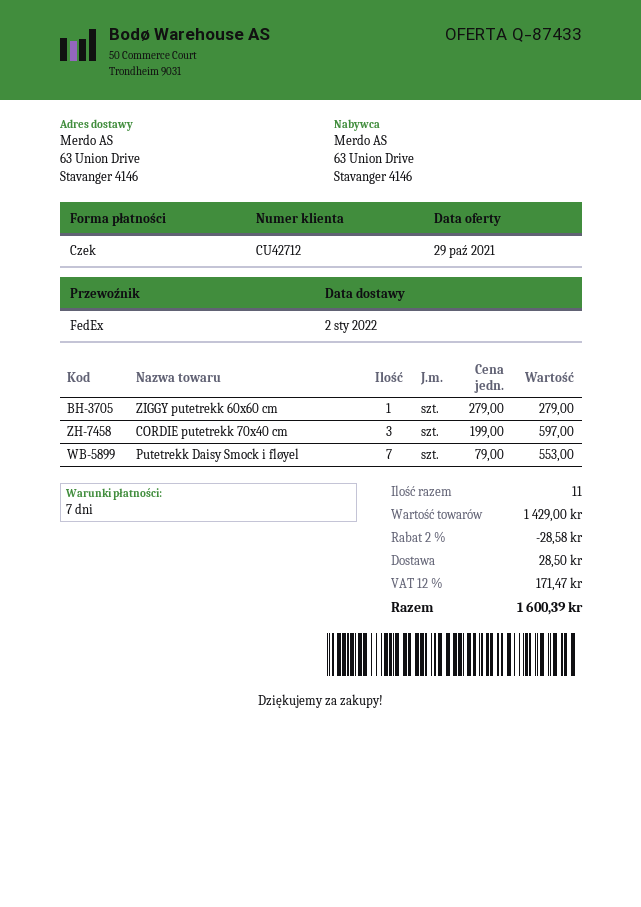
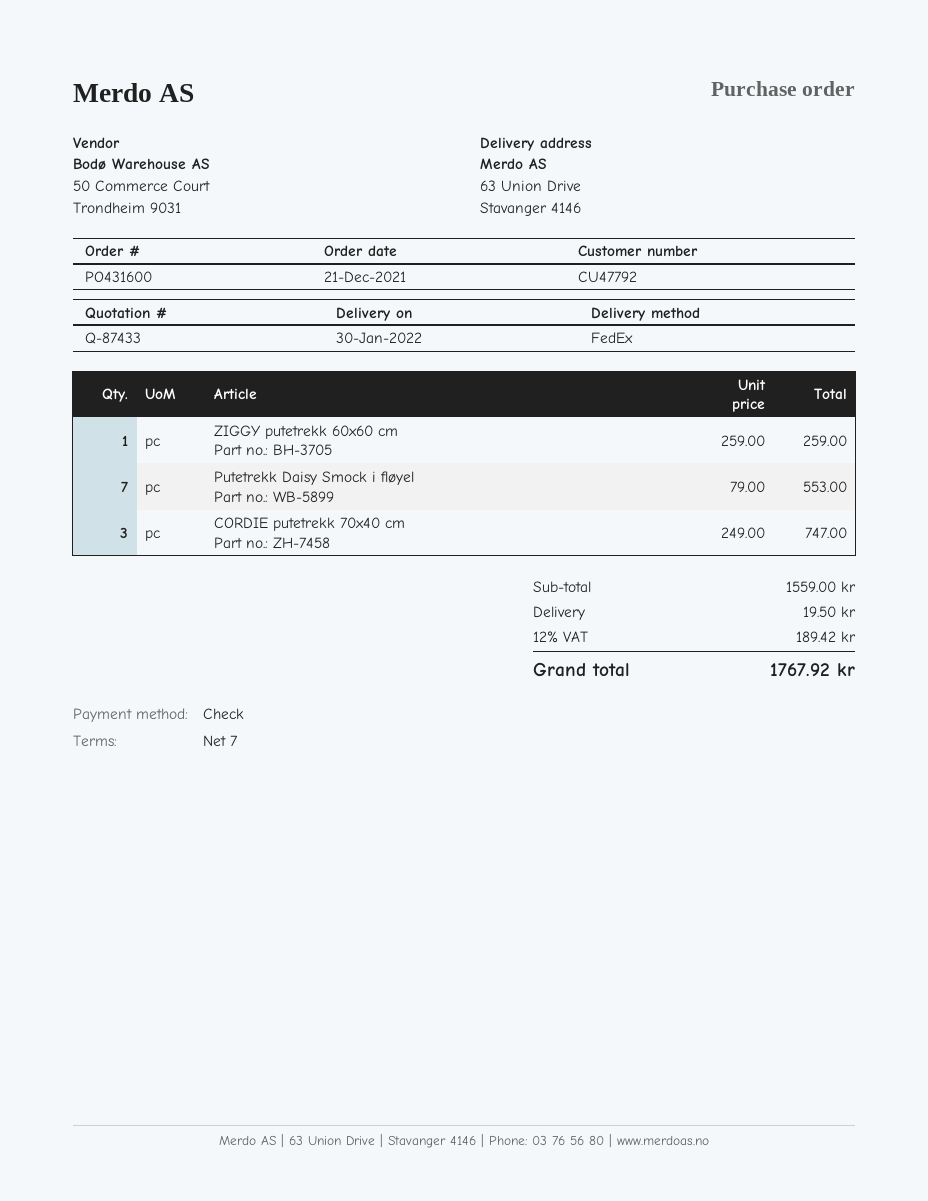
delivery date: 2022-01-02 -> 2022-01-30
customer number: CU42712 -> CU47792
ZIGGY putetrekk 60x60 cm: 1 x 279.00 = 279.00 -> 1 x 259.00 = 259.00
CORDIE putetrekk 70x40 cm: 3 x 199.00 = 597.00 -> 3 x 249.00 = 747.00
subtotal: 1429.00 -> 1559.00
discount: 2% = 28.58 -> none
shipping: 28.50 -> 19.50
tax: 12% = 171.47 -> 12% = 189.42
total: 1600.39 -> 1767.92

